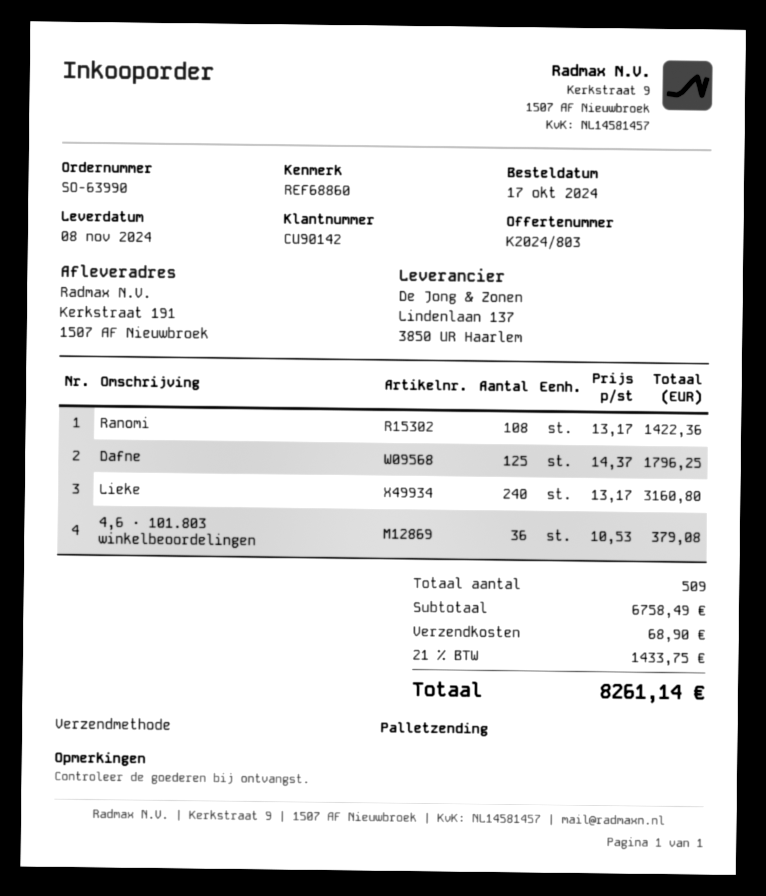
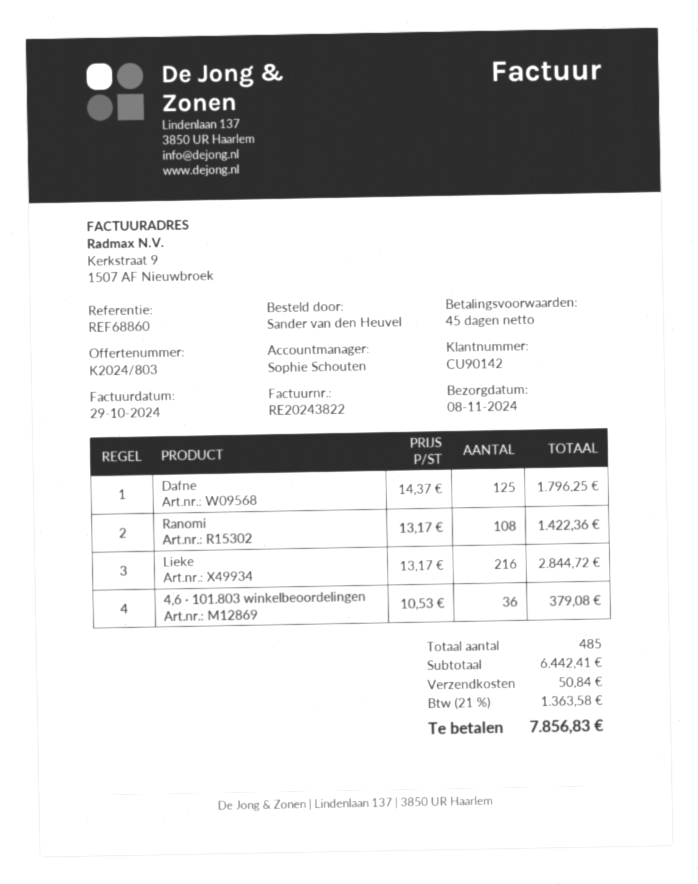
Lieke: 240 x 13.17 = 3160.80 -> 216 x 13.17 = 2844.72
total quantity: 509 -> 485
subtotal: 6758.49 -> 6442.41
shipping: 68.90 -> 50.84
tax: 21% = 1433.75 -> 21% = 1363.58
total: 8261.14 -> 7856.83

